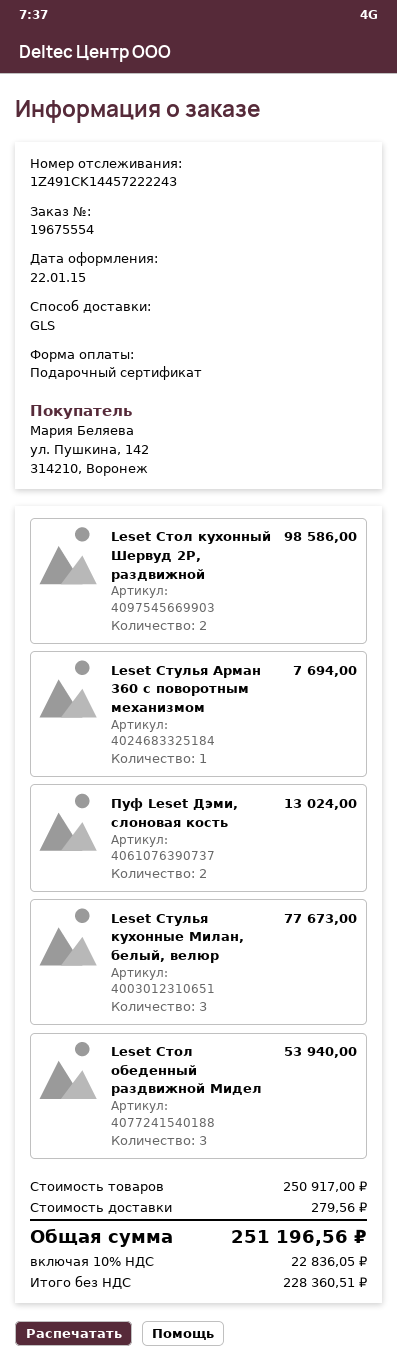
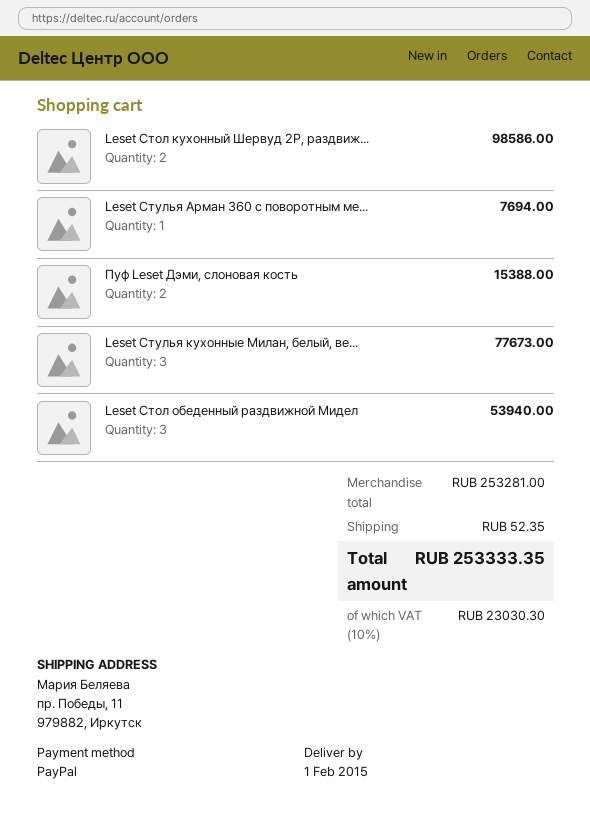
payment method: gift card -> PayPal
Пуф Leset Дэми, слоновая кость: 2 for 13024.00 -> 2 for 15388.00
subtotal: 250917.00 -> 253281.00
shipping: 279.56 -> 52.35
tax: 10% = 22836.05 -> 10% = 23030.30
total: 251196.56 -> 253333.35

